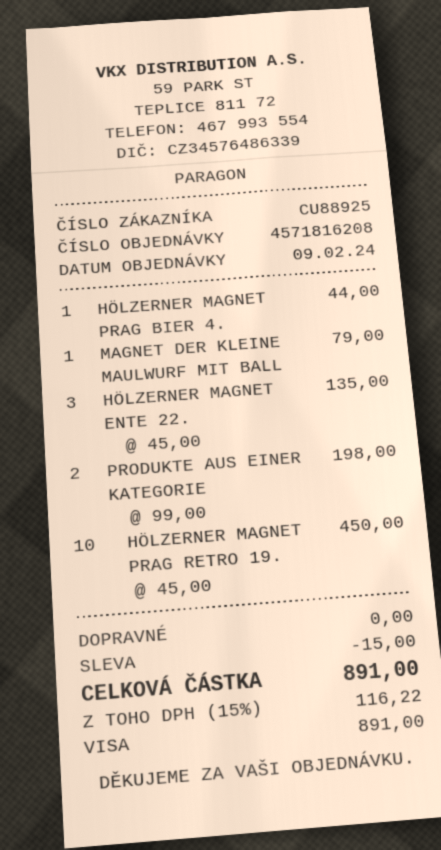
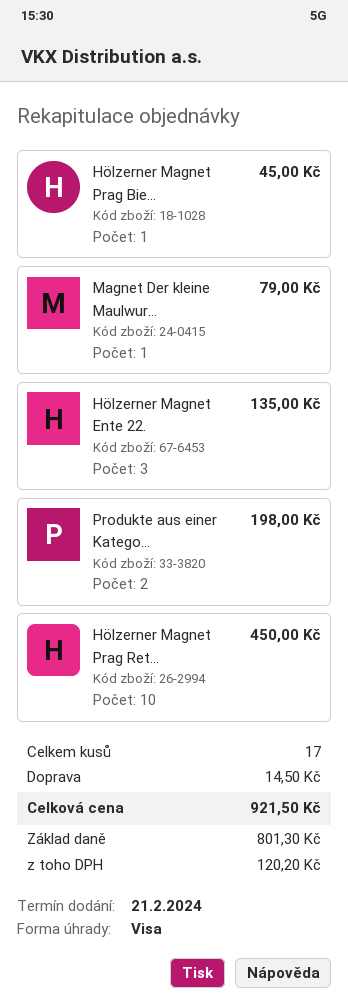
HÖLZERNER MAGNET PRAG BIER 4.: 1 for 44.00 -> 1 for 45.00
discount: 15.00 -> none
shipping: 0.00 -> 14.50
tax: 116.22 -> 120.20
total: 891.00 -> 921.50

